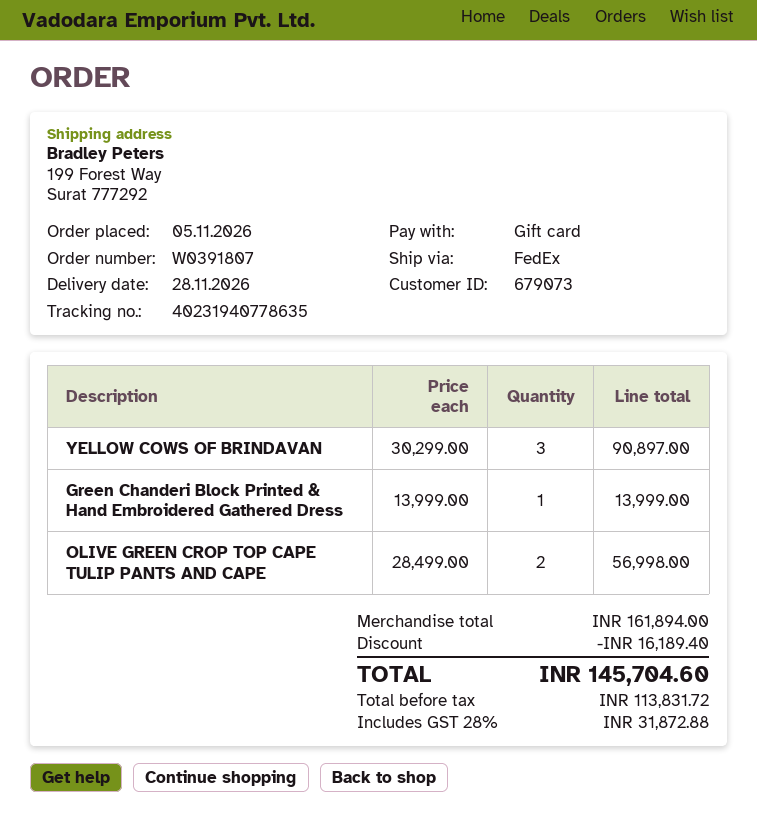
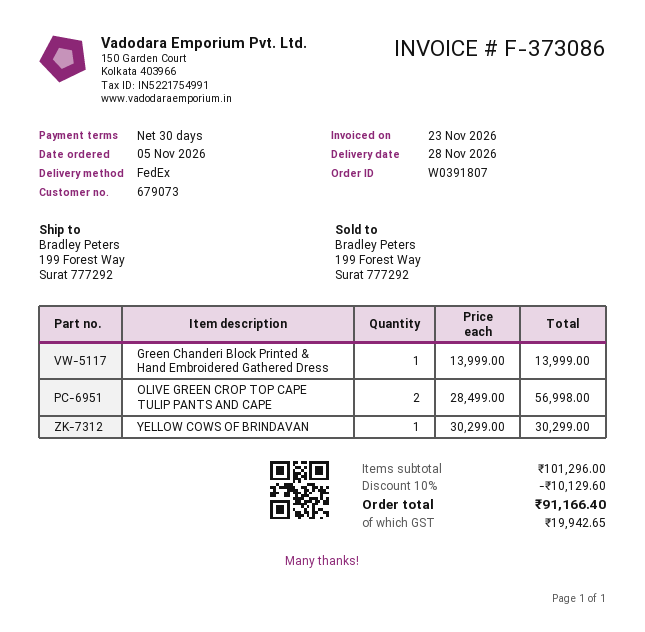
YELLOW COWS OF BRINDAVAN: 3 x 30299.00 = 90897.00 -> 1 x 30299.00 = 30299.00
subtotal: 161894.00 -> 101296.00
discount: 16189.40 -> 10129.60
tax: 31872.88 -> 19942.65
total: 145704.60 -> 91166.40

